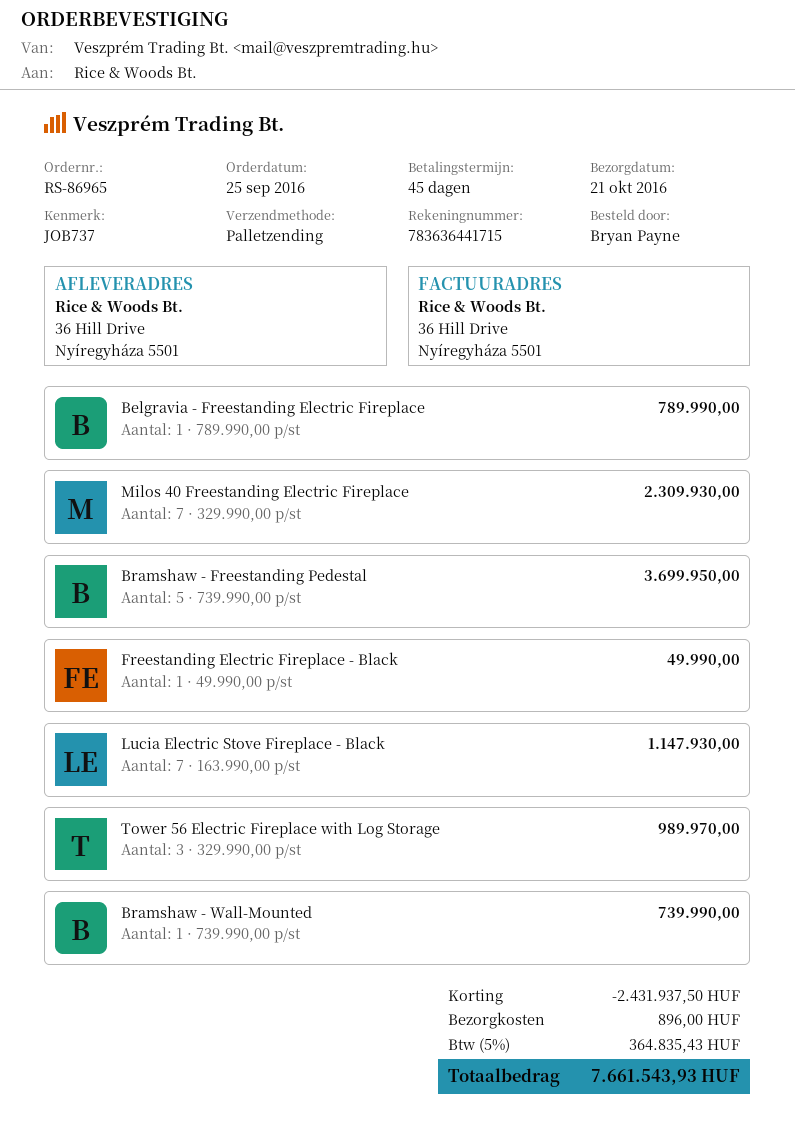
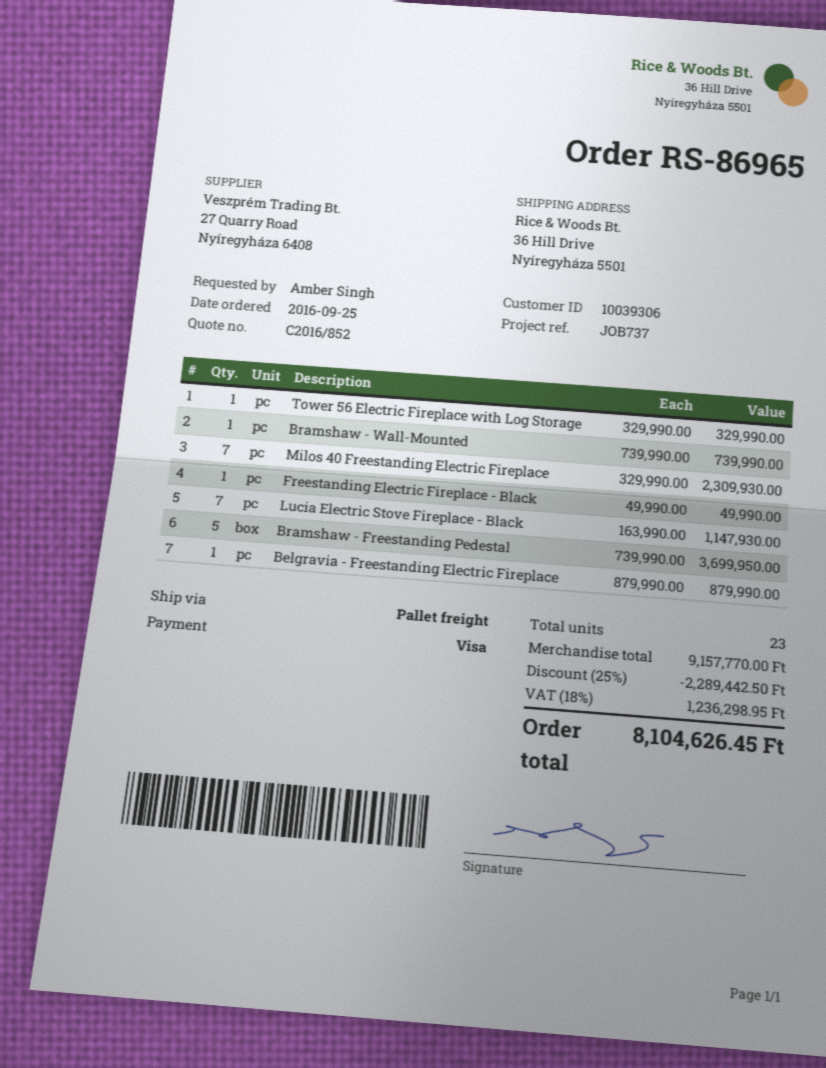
ordered by: Bryan Payne -> Amber Singh
Belgravia - Freestanding Electric Fireplace: 1 x 789990.00 = 789990.00 -> 1 x 879990.00 = 879990.00
Tower 56 Electric Fireplace with Log Storage: 3 x 329990.00 = 989970.00 -> 1 x 329990.00 = 329990.00
discount: 2431937.50 -> 2289442.50
shipping: 896.00 -> none
tax: 5% = 364835.43 -> 18% = 1236298.95
total: 7661543.93 -> 8104626.45

